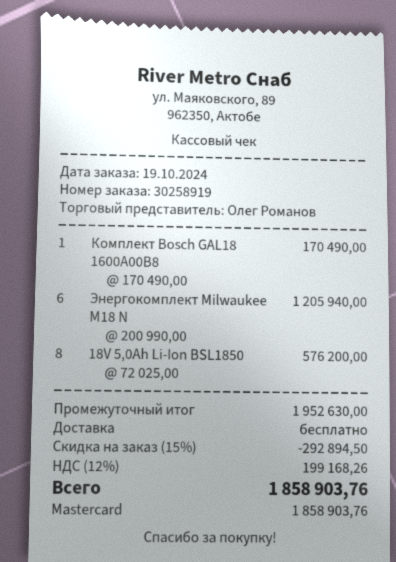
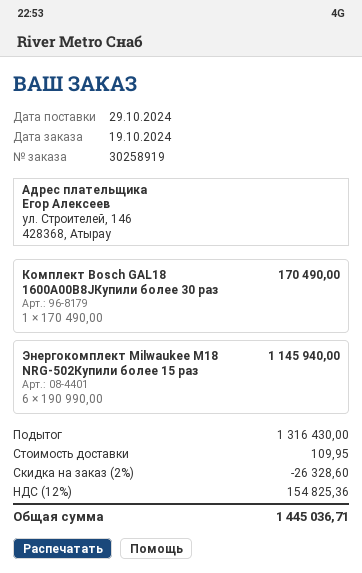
Энергокомплект Milwaukee M18 N: 6 x 200990.00 = 1205940.00 -> 6 x 190990.00 = 1145940.00
18V 5,0Ah Li-Ion BSL1850: 8 x 72025.00 = 576200.00 -> none
subtotal: 1952630.00 -> 1316430.00
discount: 15% = 292894.50 -> 2% = 26328.60
shipping: 0.00 -> 109.95
tax: 12% = 199168.26 -> 12% = 154825.36
total: 1858903.76 -> 1445036.71

